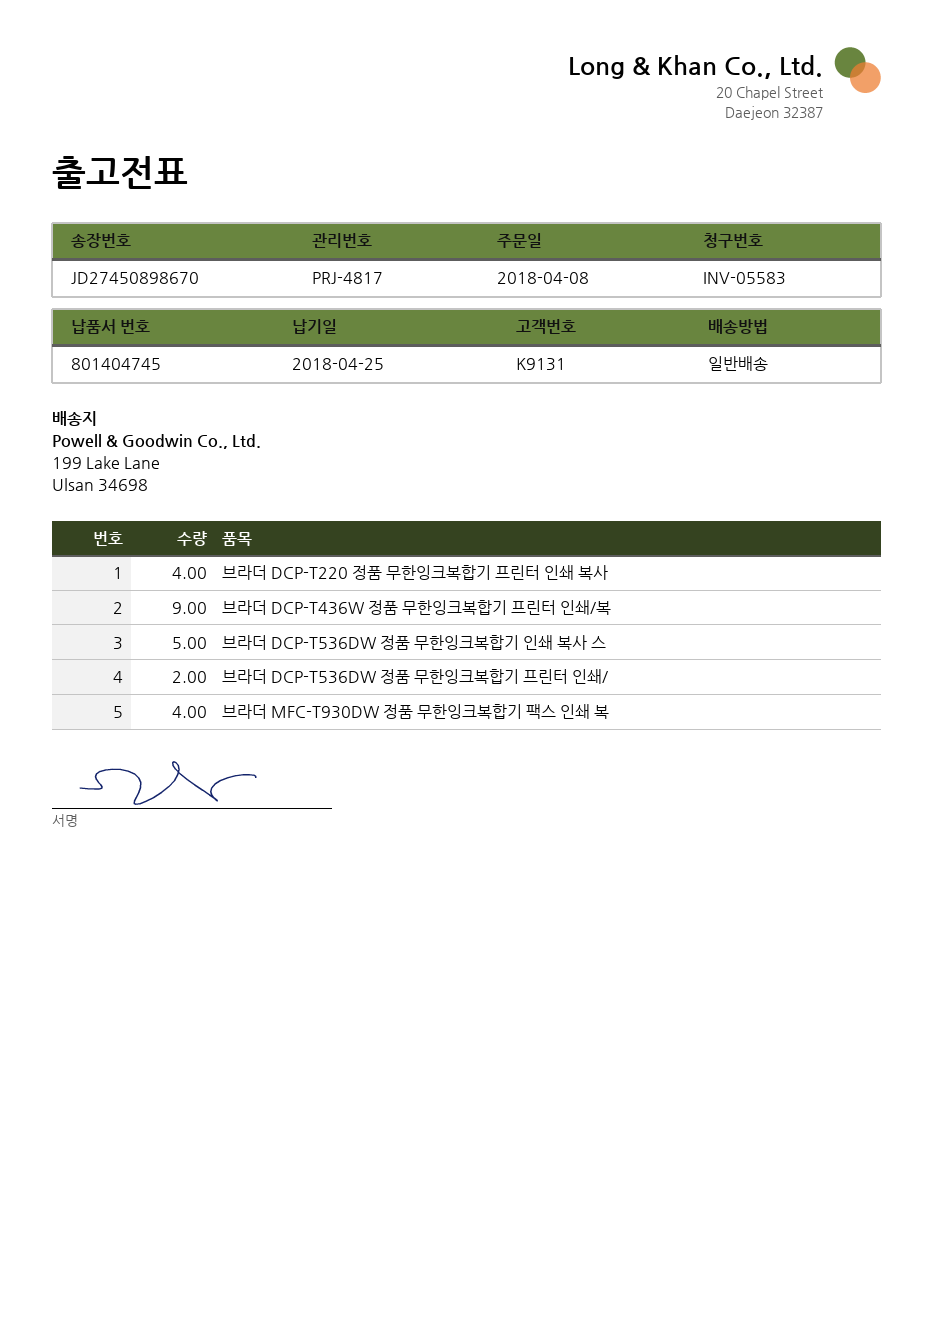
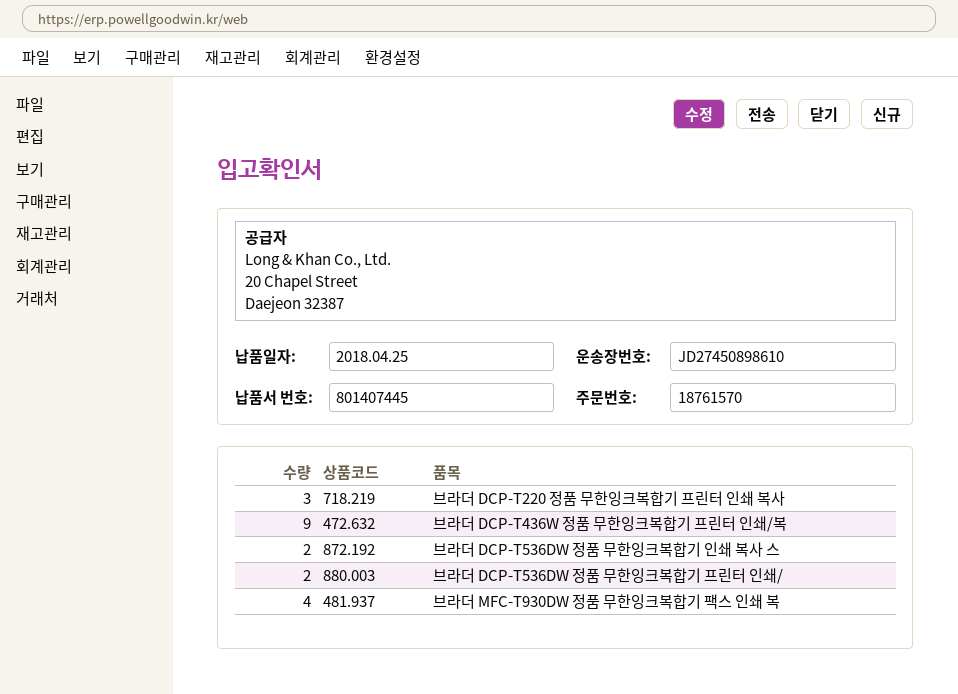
delivery note number: 801404745 -> 801407445
tracking number: JD27450898670 -> JD27450898610
브라더 DCP-T220 정품 무한잉크복합기 프린터 인쇄 복사: 4 -> 3
브라더 DCP-T536DW 정품 무한잉크복합기 인쇄 복사 스: 5 -> 2

